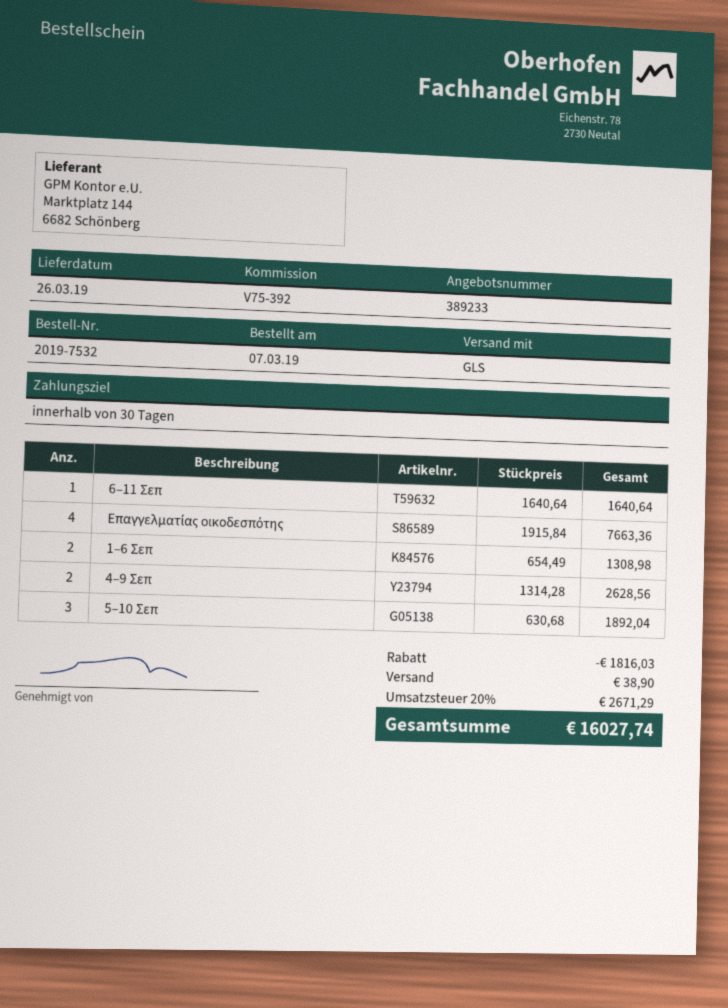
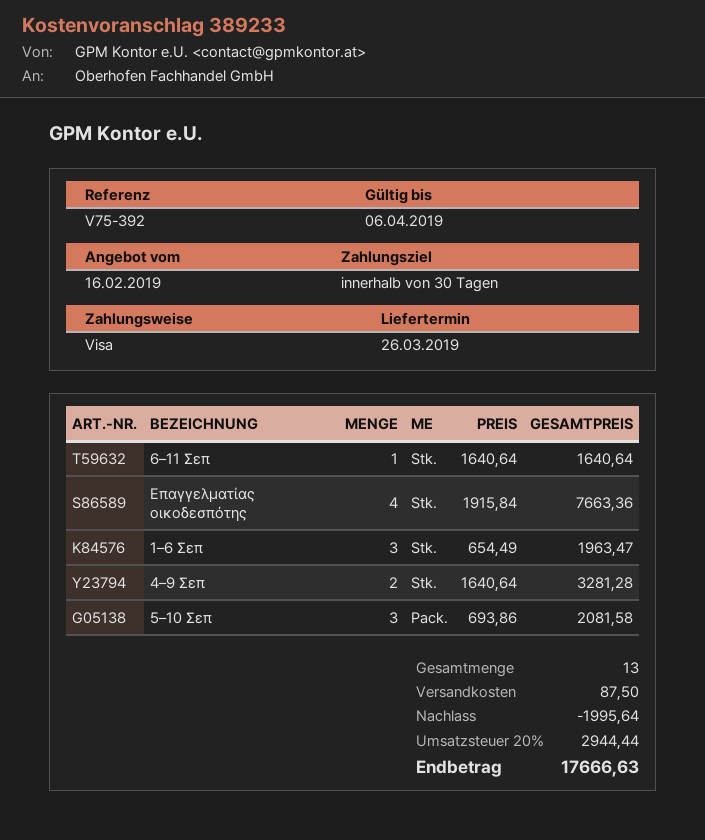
1–6 Σεπ: 2 x 654.49 = 1308.98 -> 3 x 654.49 = 1963.47
4–9 Σεπ: 2 x 1314.28 = 2628.56 -> 2 x 1640.64 = 3281.28
5–10 Σεπ: 3 x 630.68 = 1892.04 -> 3 x 693.86 = 2081.58
discount: 1816.03 -> 1995.64
shipping: 38.90 -> 87.50
tax: 20% = 2671.29 -> 20% = 2944.44
total: 16027.74 -> 17666.63

